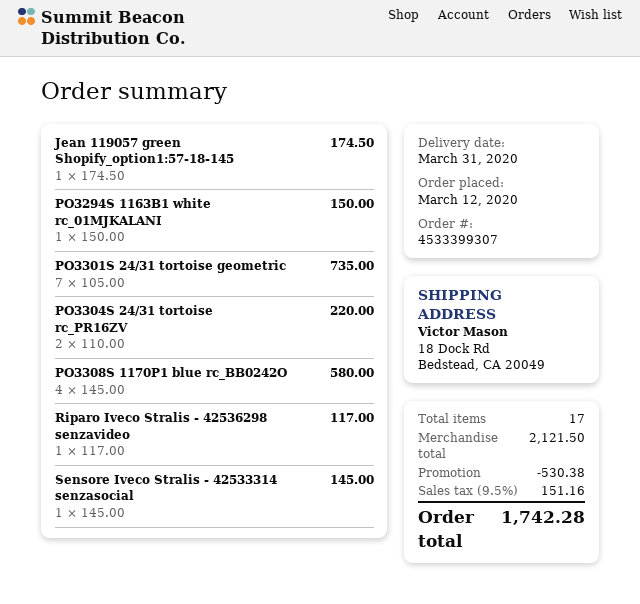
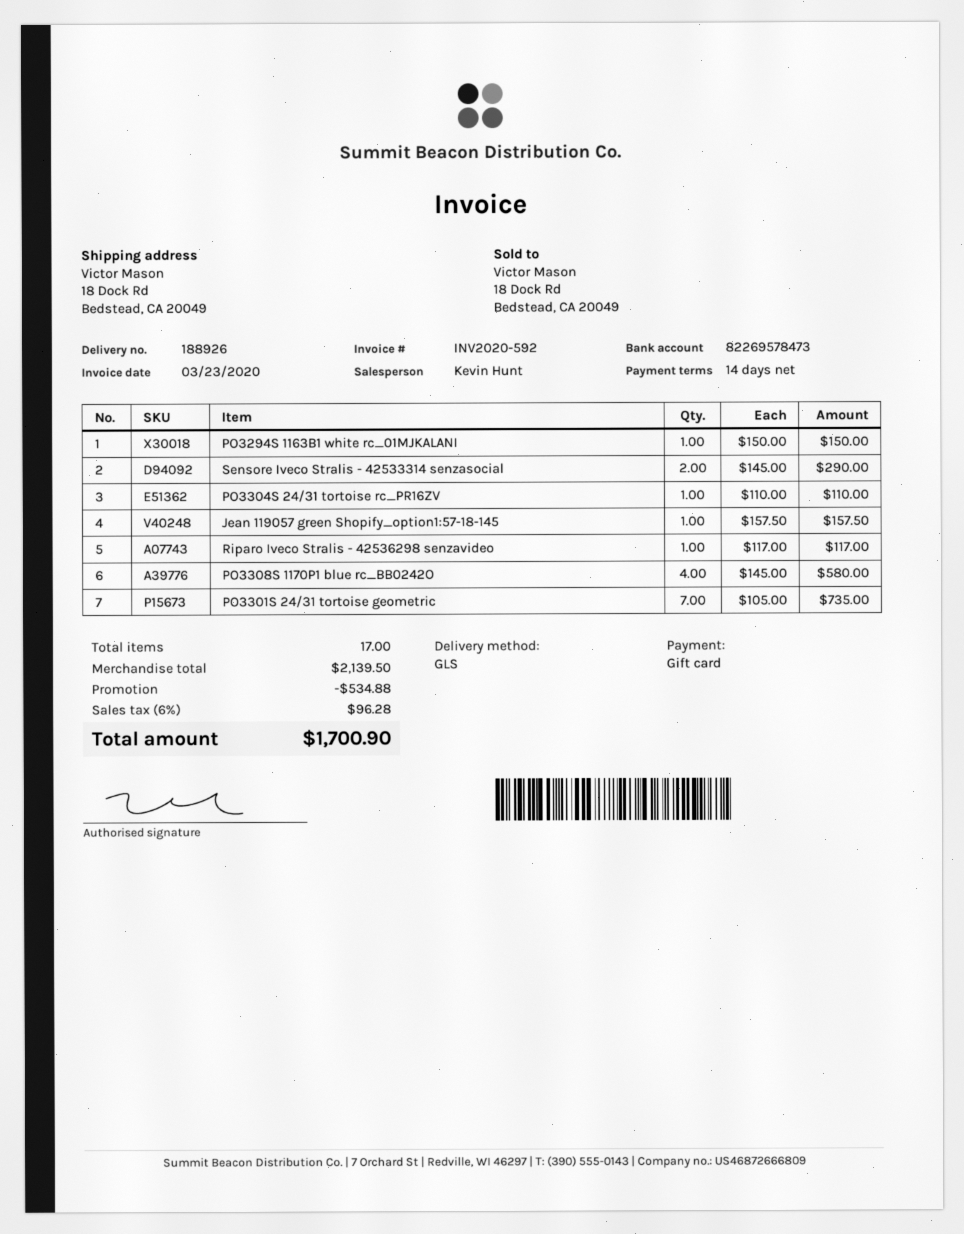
Jean 119057 green Shopify_option1:57-18-145: 1 x 174.50 = 174.50 -> 1 x 157.50 = 157.50
PO3304S 24/31 tortoise rc_PR16ZV: 2 x 110.00 = 220.00 -> 1 x 110.00 = 110.00
Sensore Iveco Stralis - 42533314 senzasocial: 1 x 145.00 = 145.00 -> 2 x 145.00 = 290.00
subtotal: 2121.50 -> 2139.50
discount: 530.38 -> 534.88
tax: 9.5% = 151.16 -> 6% = 96.28
total: 1742.28 -> 1700.90

